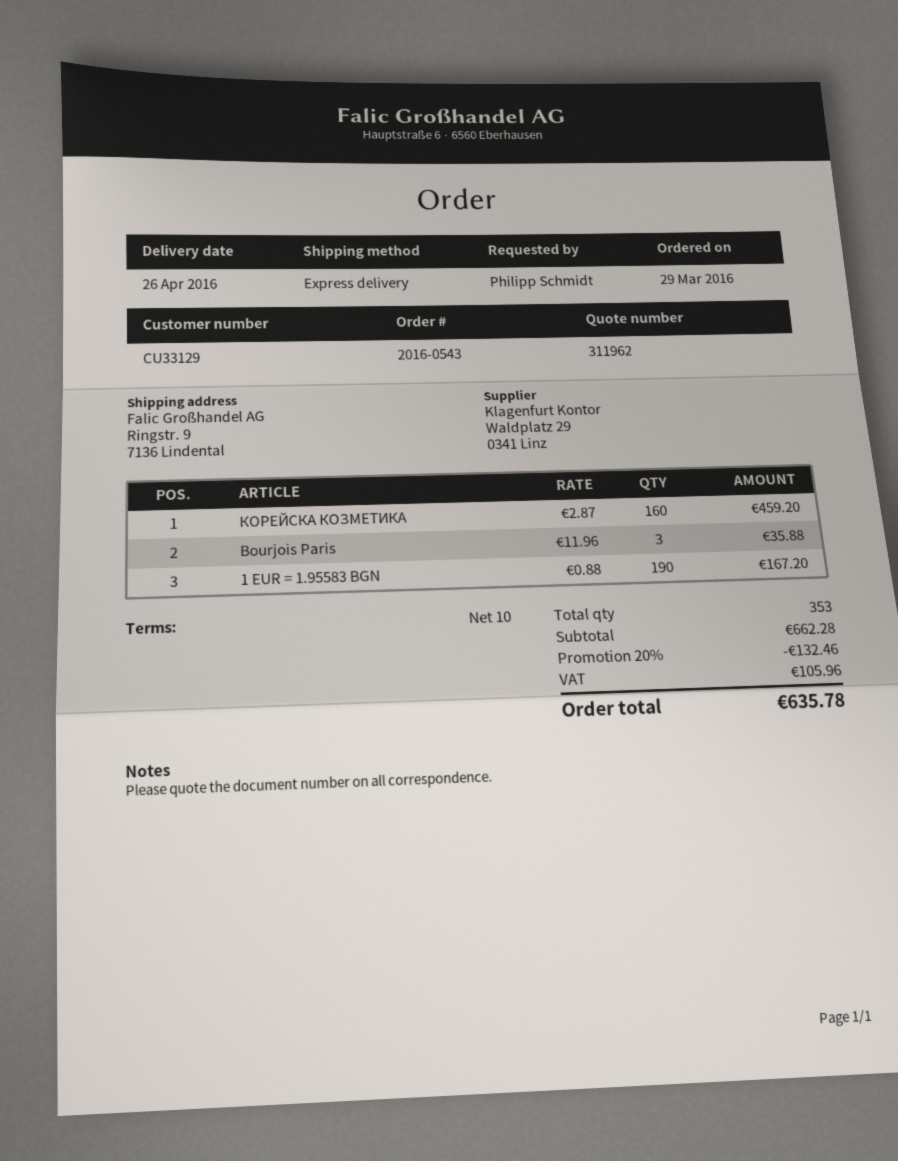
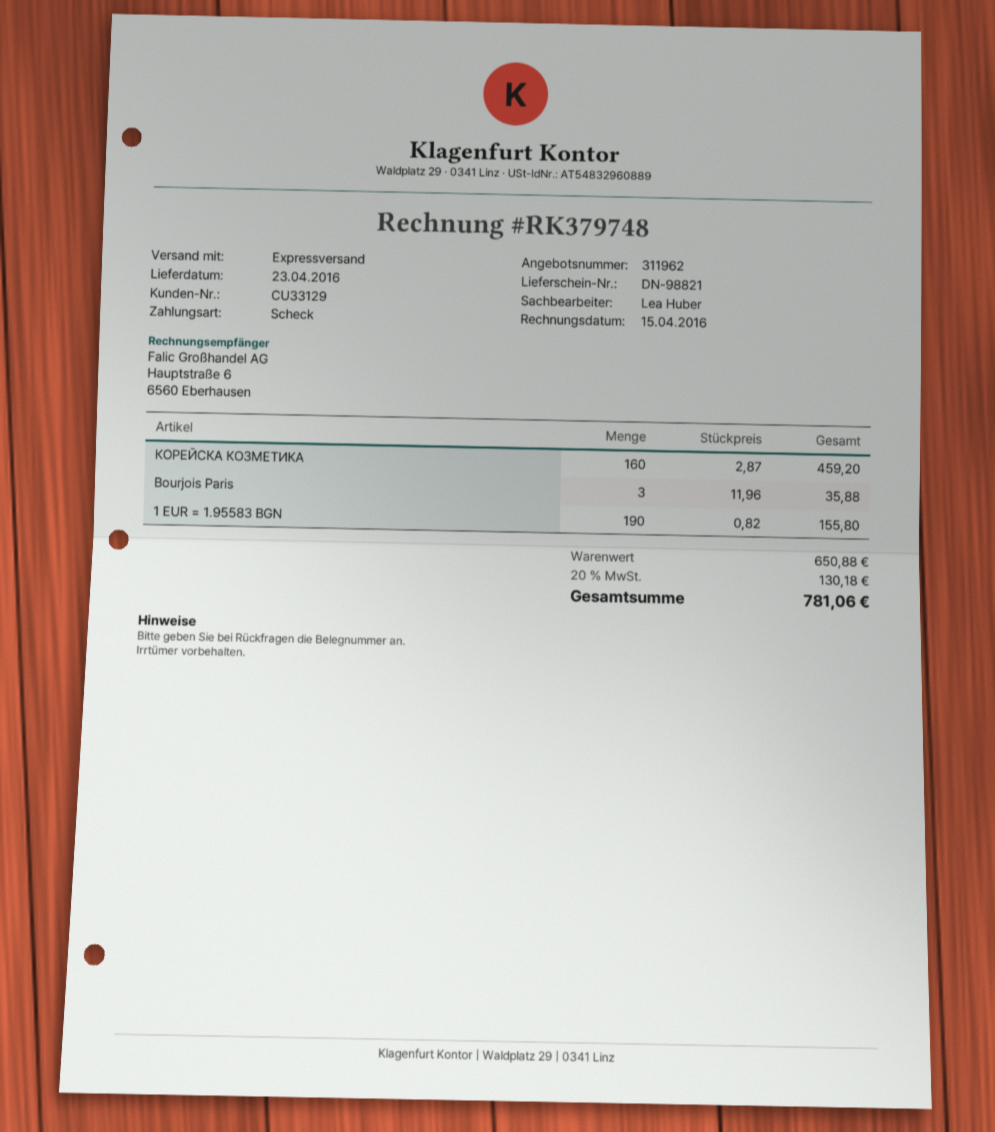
delivery date: 2016-04-26 -> 2016-04-23
1 EUR = 1.95583 BGN: 190 x 0.88 = 167.20 -> 190 x 0.82 = 155.80
subtotal: 662.28 -> 650.88
discount: 20% = 132.46 -> none
tax: 105.96 -> 130.18
total: 635.78 -> 781.06

